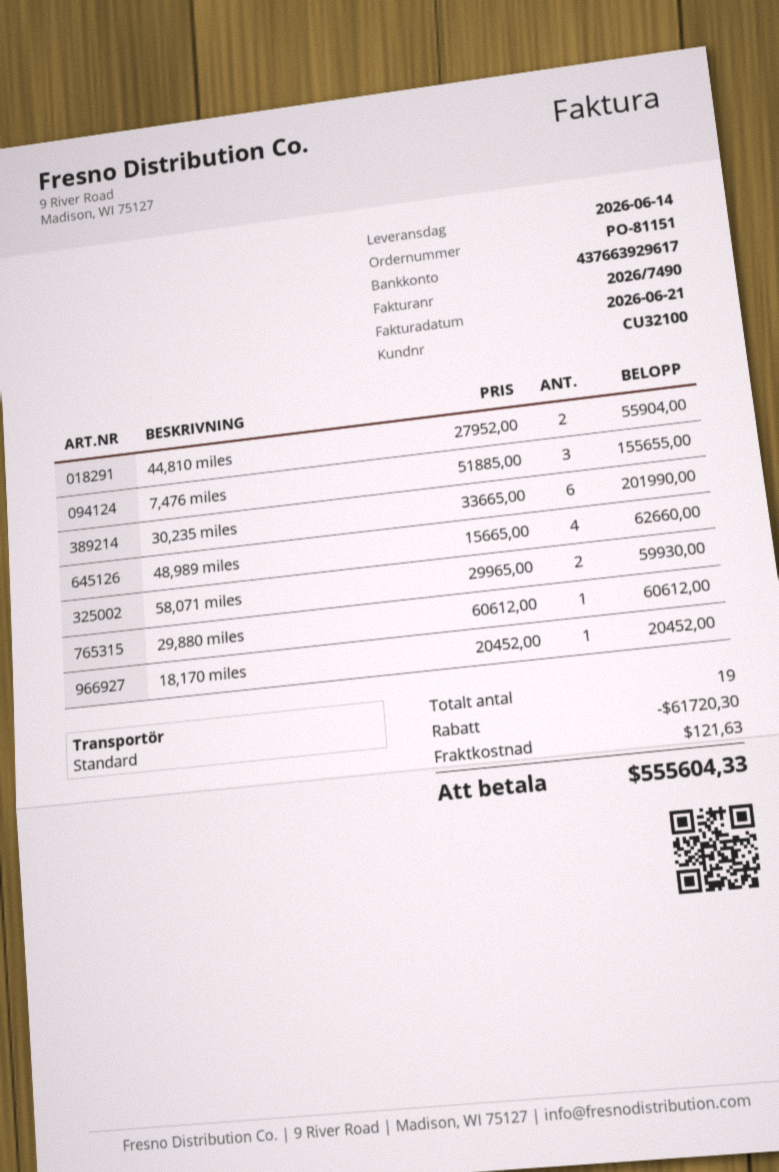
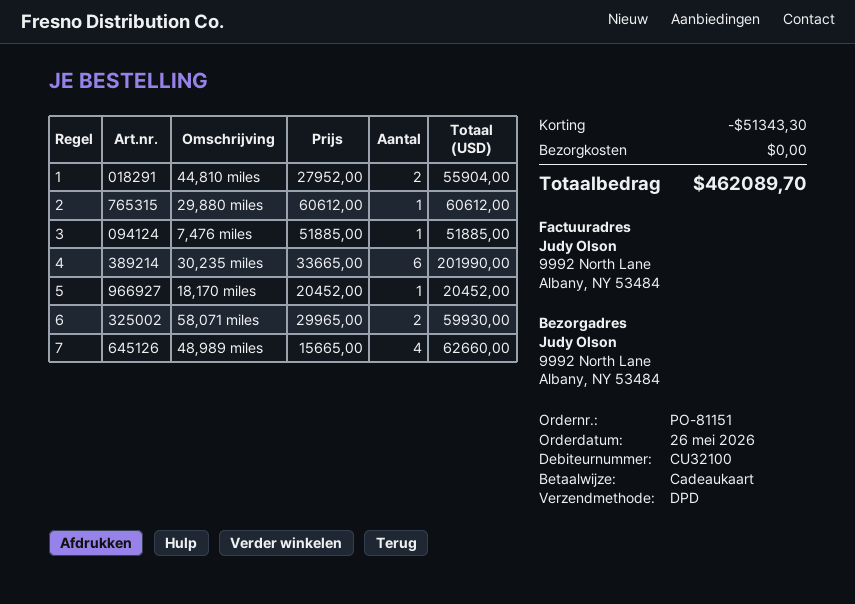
shipping method: standard -> DPD
7,476 miles: 3 x 51885.00 = 155655.00 -> 1 x 51885.00 = 51885.00
discount: 61720.30 -> 51343.30
shipping: 121.63 -> 0.00
total: 555604.33 -> 462089.70

